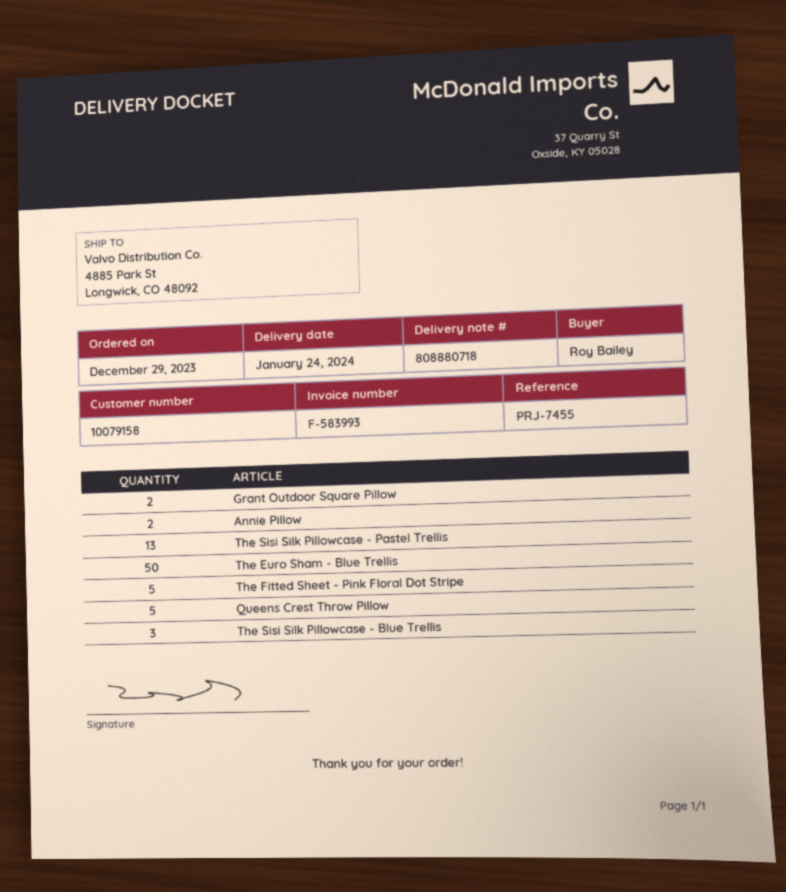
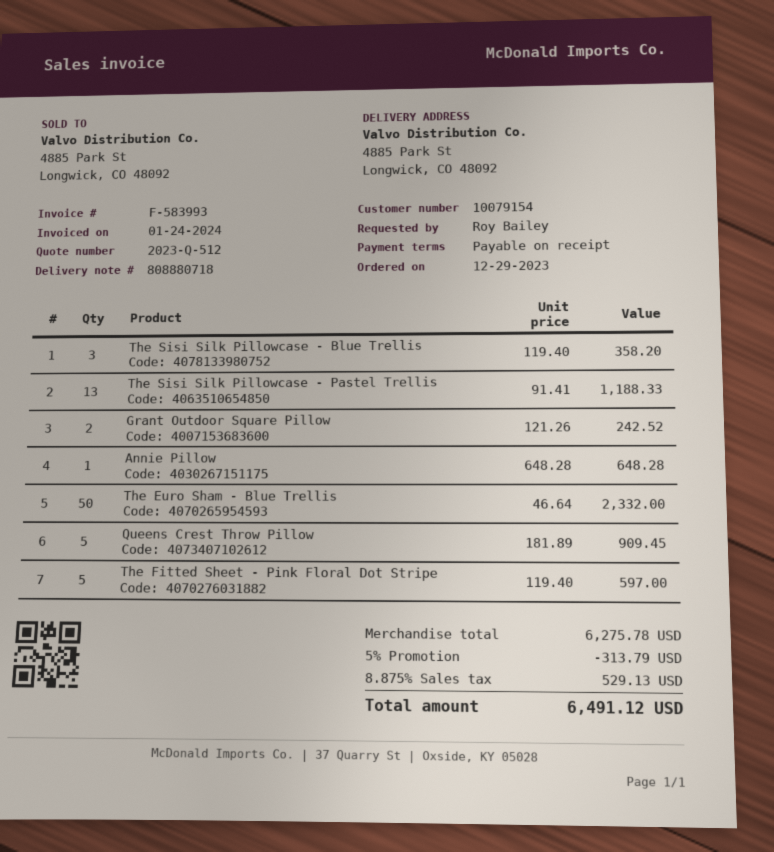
customer number: 10079158 -> 10079154
Annie Pillow: 2 -> 1

